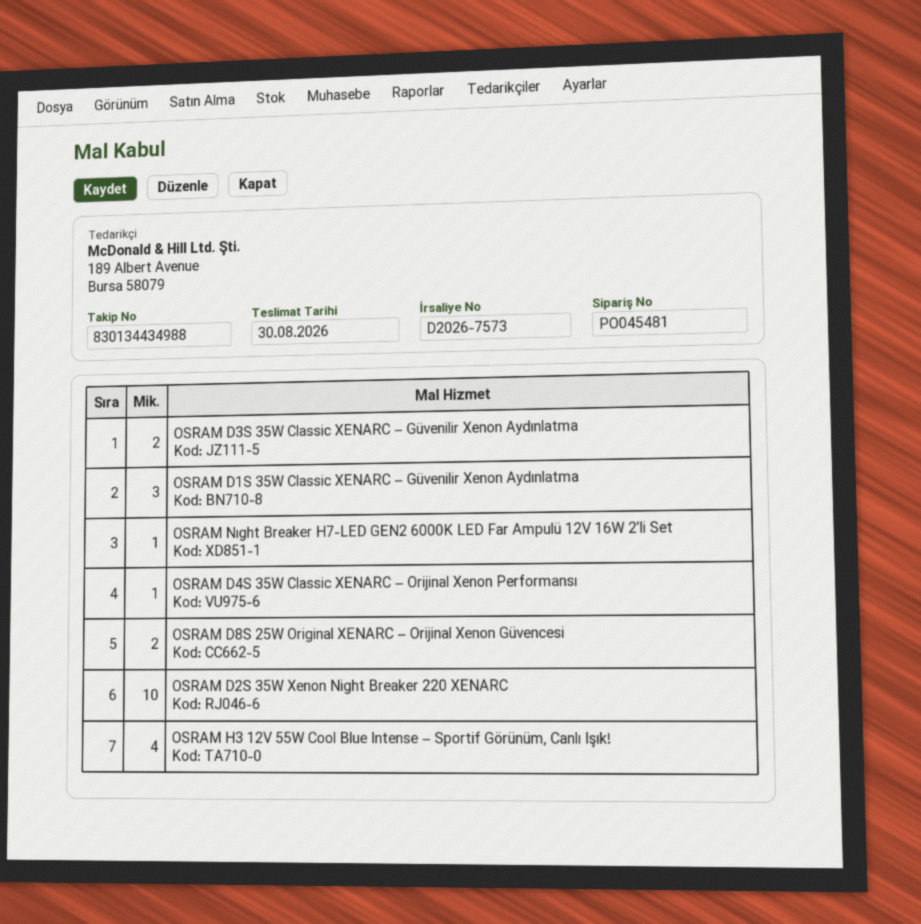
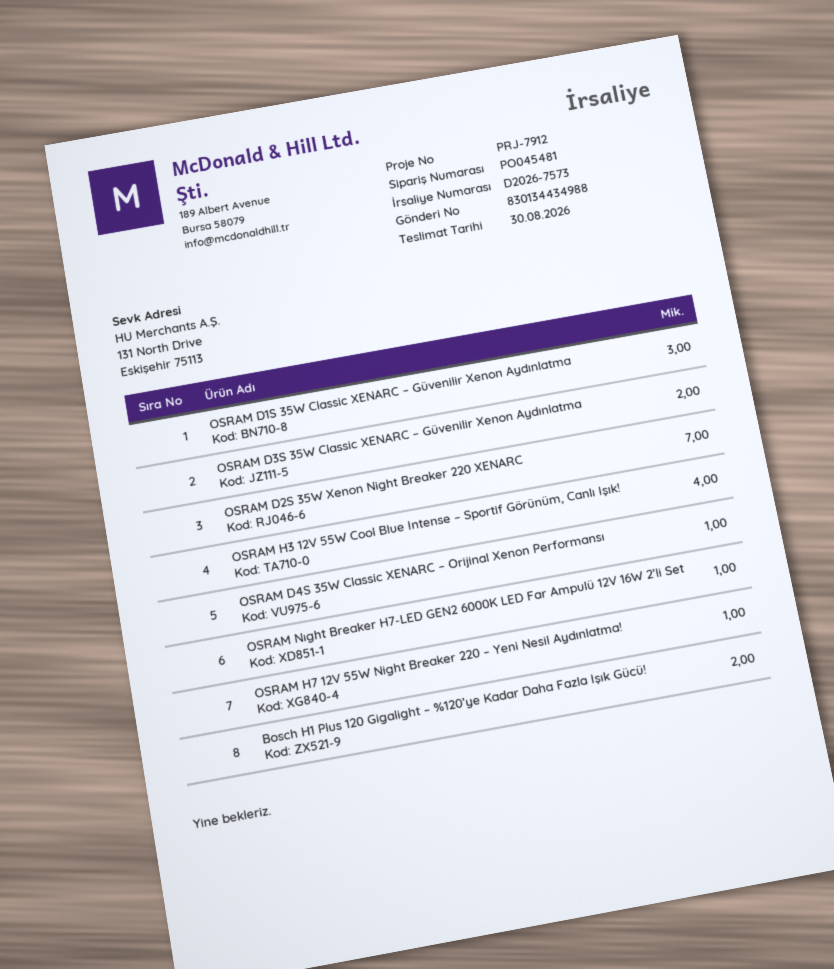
OSRAM D8S 25W Original XENARC – Orijinal Xenon Güvencesi: 2 -> none
OSRAM D2S 35W Xenon Night Breaker 220 XENARC: 10 -> 7
OSRAM H7 12V 55W Night Breaker 220 – Yeni Nesil Aydınlatma!: none -> 1
Bosch H1 Plus 120 Gigalight – %120’ye Kadar Daha Fazla Işık Gücü!: none -> 2

